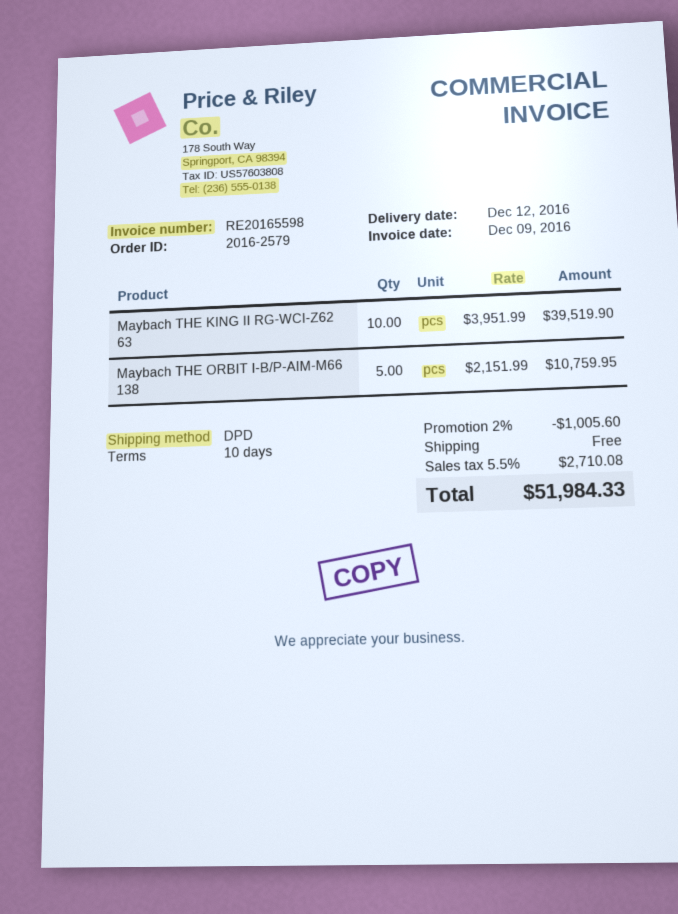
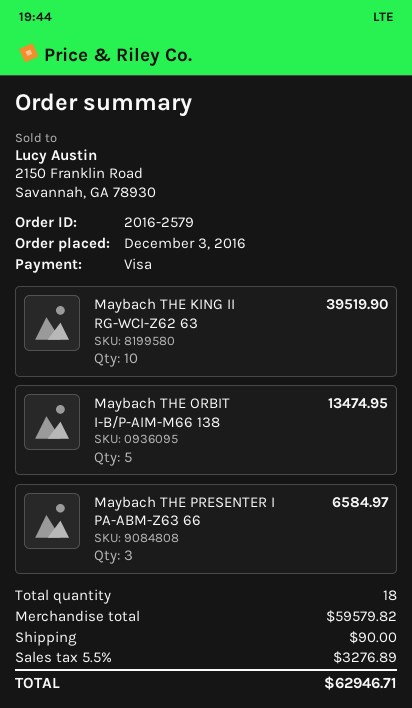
Maybach THE ORBIT I-B/P-AIM-M66 138: 5 for 10759.95 -> 5 for 13474.95
Maybach THE PRESENTER I PA-ABM-Z63 66: none -> 3 for 6584.97
discount: 2% = 1005.60 -> none
shipping: 0.00 -> 90.00
tax: 5.5% = 2710.08 -> 5.5% = 3276.89
total: 51984.33 -> 62946.71

